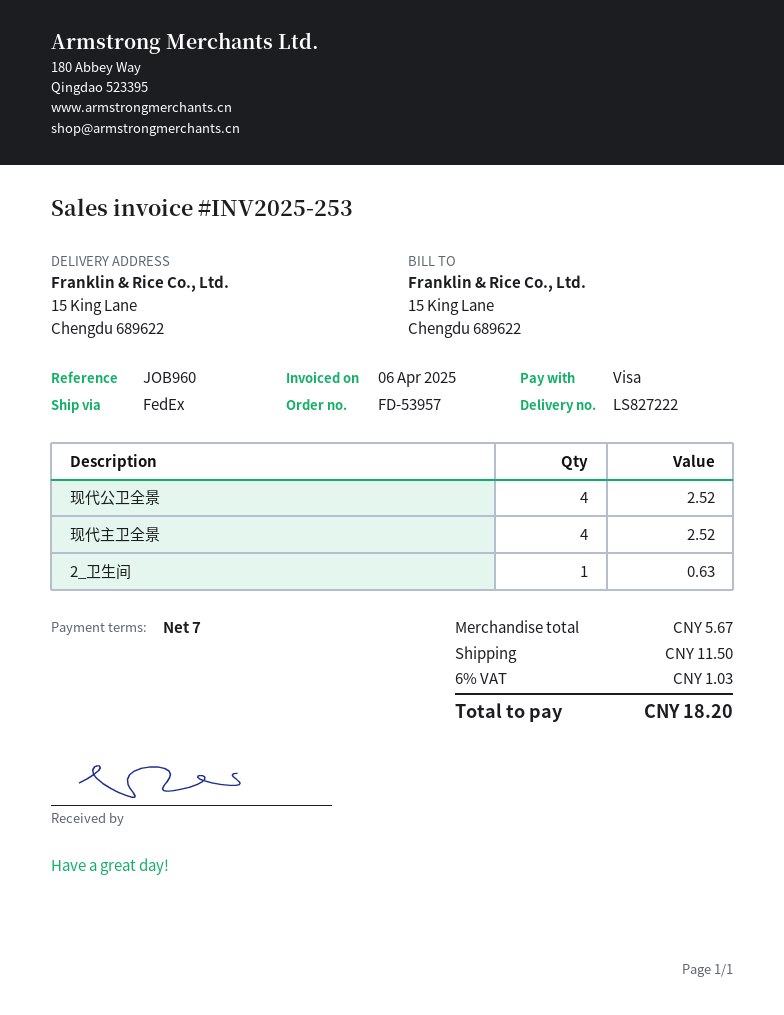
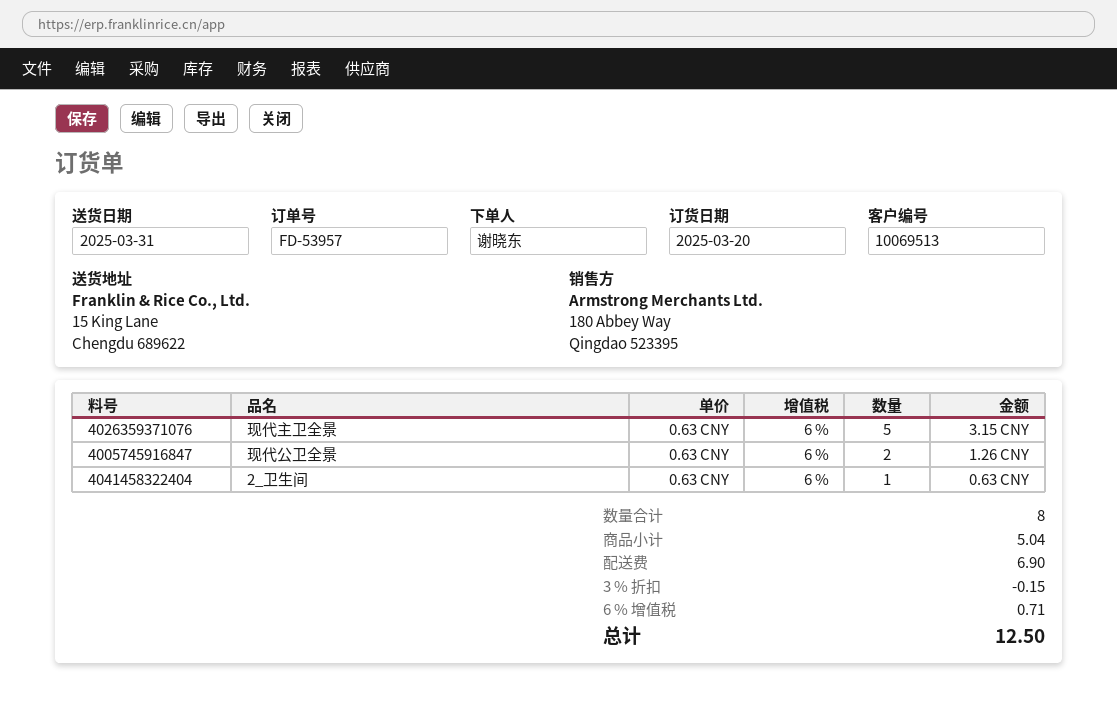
现代公卫全景: 4 for 2.52 -> 2 for 1.26
现代主卫全景: 4 for 2.52 -> 5 for 3.15
subtotal: 5.67 -> 5.04
discount: none -> 3% = 0.15
shipping: 11.50 -> 6.90
tax: 6% = 1.03 -> 6% = 0.71
total: 18.20 -> 12.50

